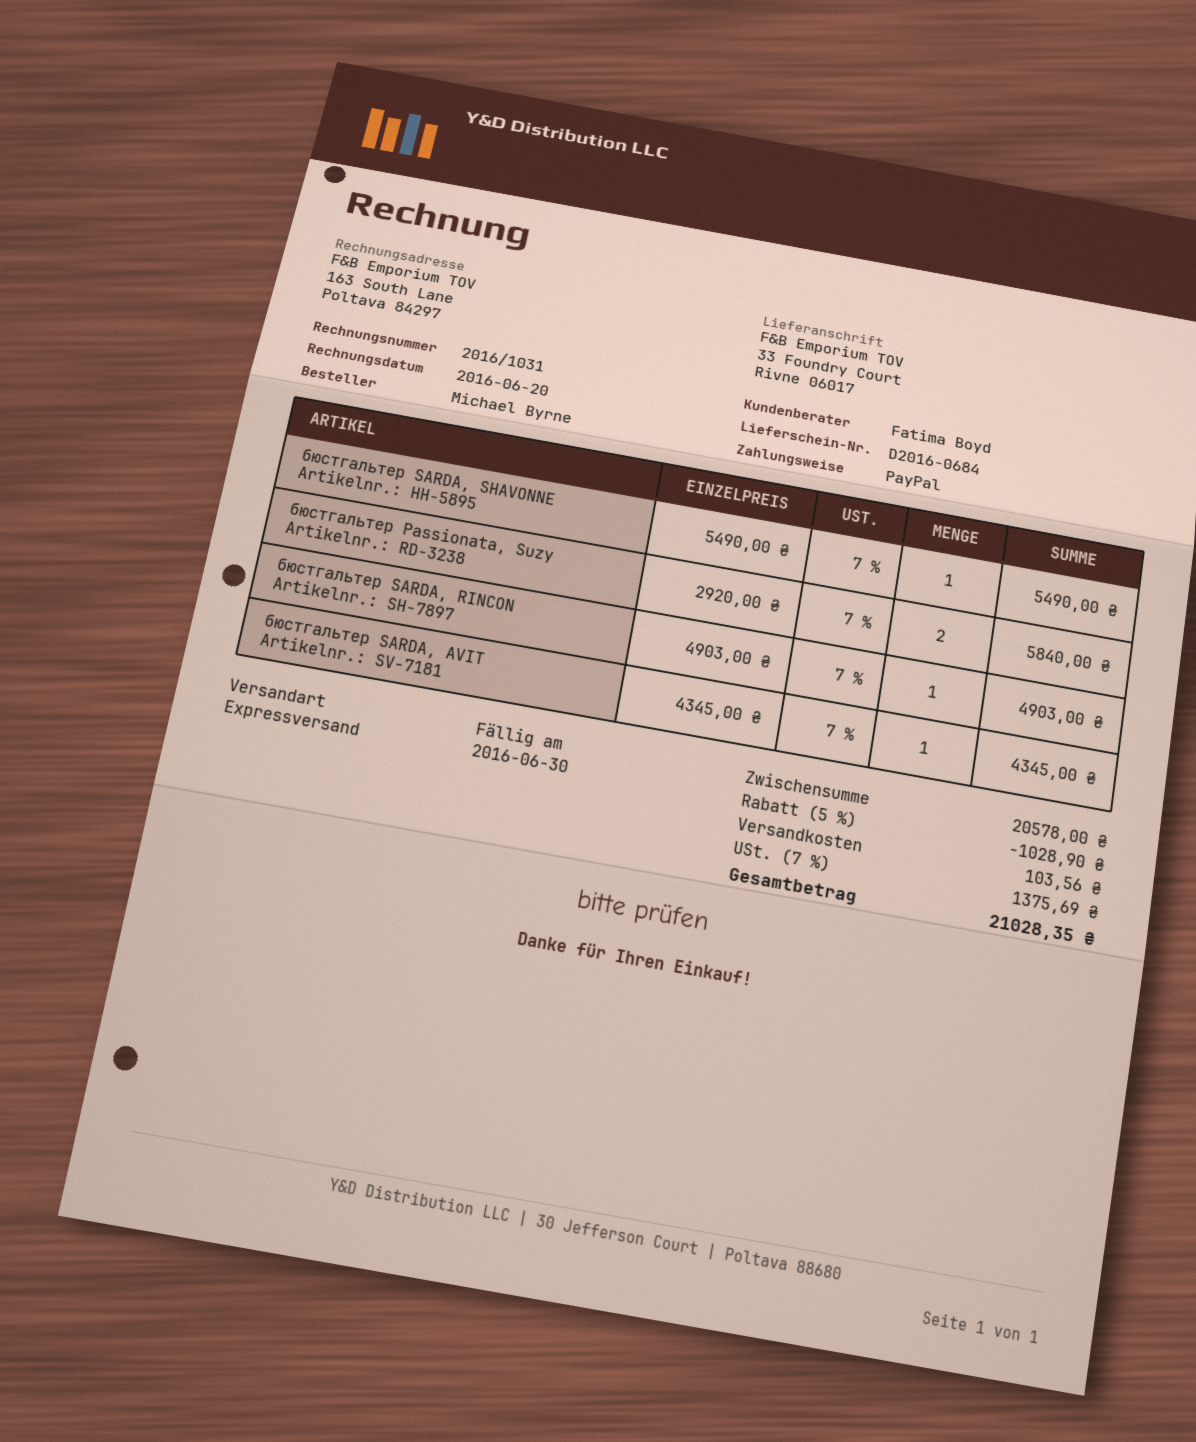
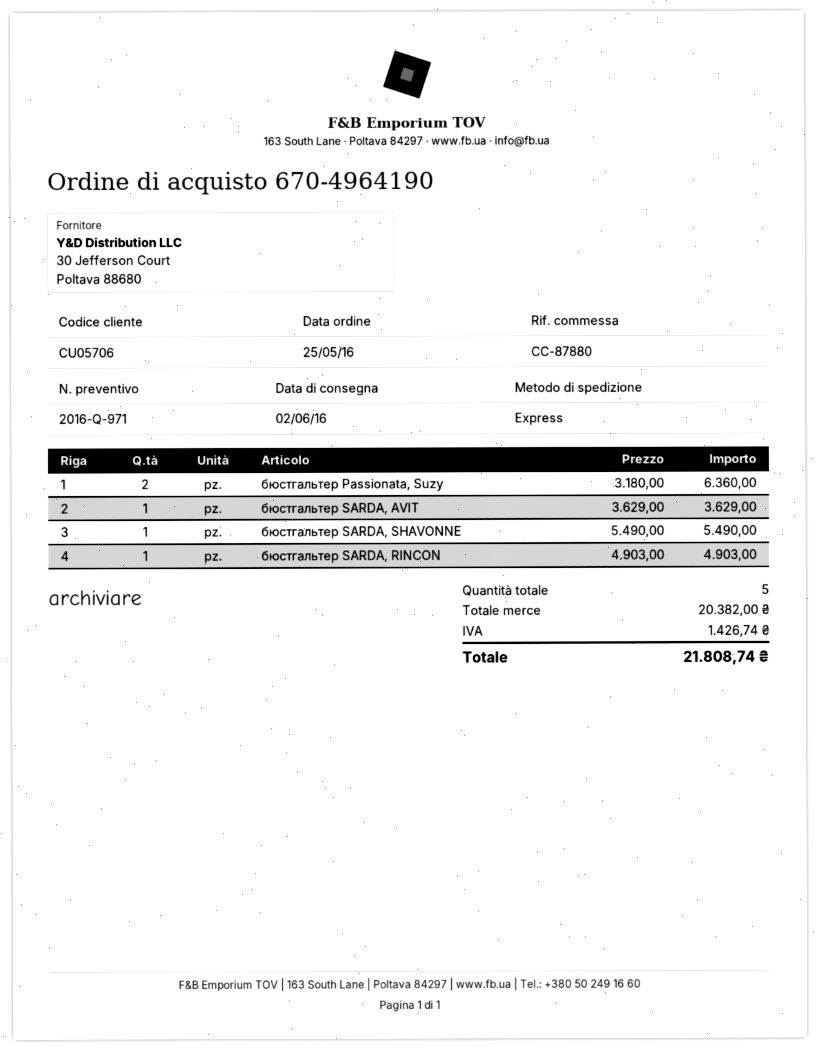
бюстгальтер Passionata, Suzy: 2 x 2920.00 = 5840.00 -> 2 x 3180.00 = 6360.00
бюстгальтер SARDA, AVIT: 1 x 4345.00 = 4345.00 -> 1 x 3629.00 = 3629.00
subtotal: 20578.00 -> 20382.00
discount: 5% = 1028.90 -> none
shipping: 103.56 -> none
tax: 1375.69 -> 1426.74
total: 21028.35 -> 21808.74

